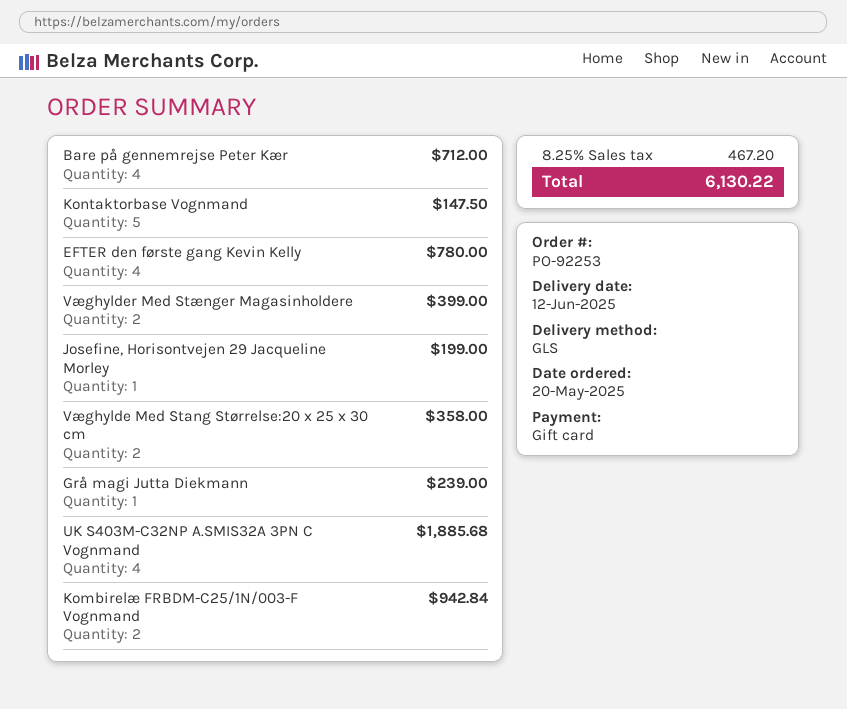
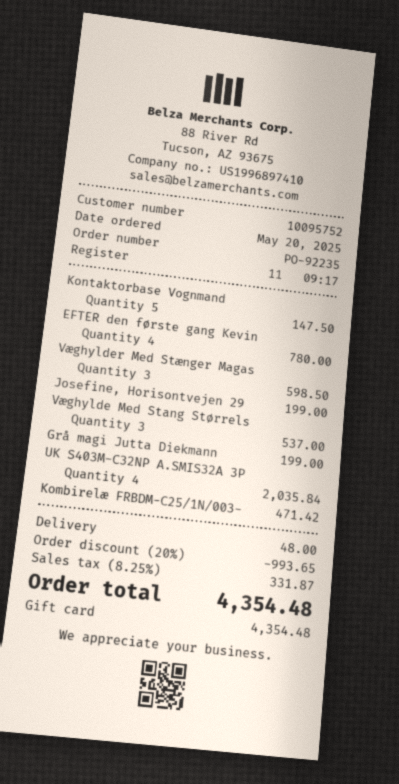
order number: PO-92253 -> PO-92235
Bare på gennemrejse Peter Kær: 4 for 712.00 -> none
Væghylder Med Stænger Magasinholdere: 2 for 399.00 -> 3 for 598.50
Væghylde Med Stang Størrelse:20 x 25 x 30 cm: 2 for 358.00 -> 3 for 537.00
Grå magi Jutta Diekmann: 1 for 239.00 -> 1 for 199.00
UK S403M-C32NP A.SMIS32A 3PN C Vognmand: 4 for 1885.68 -> 4 for 2035.84
Kombirelæ FRBDM-C25/1N/003-F Vognmand: 2 for 942.84 -> 1 for 471.42
discount: none -> 20% = 993.65
shipping: none -> 48.00
tax: 8.25% = 467.20 -> 8.25% = 331.87
total: 6130.22 -> 4354.48

